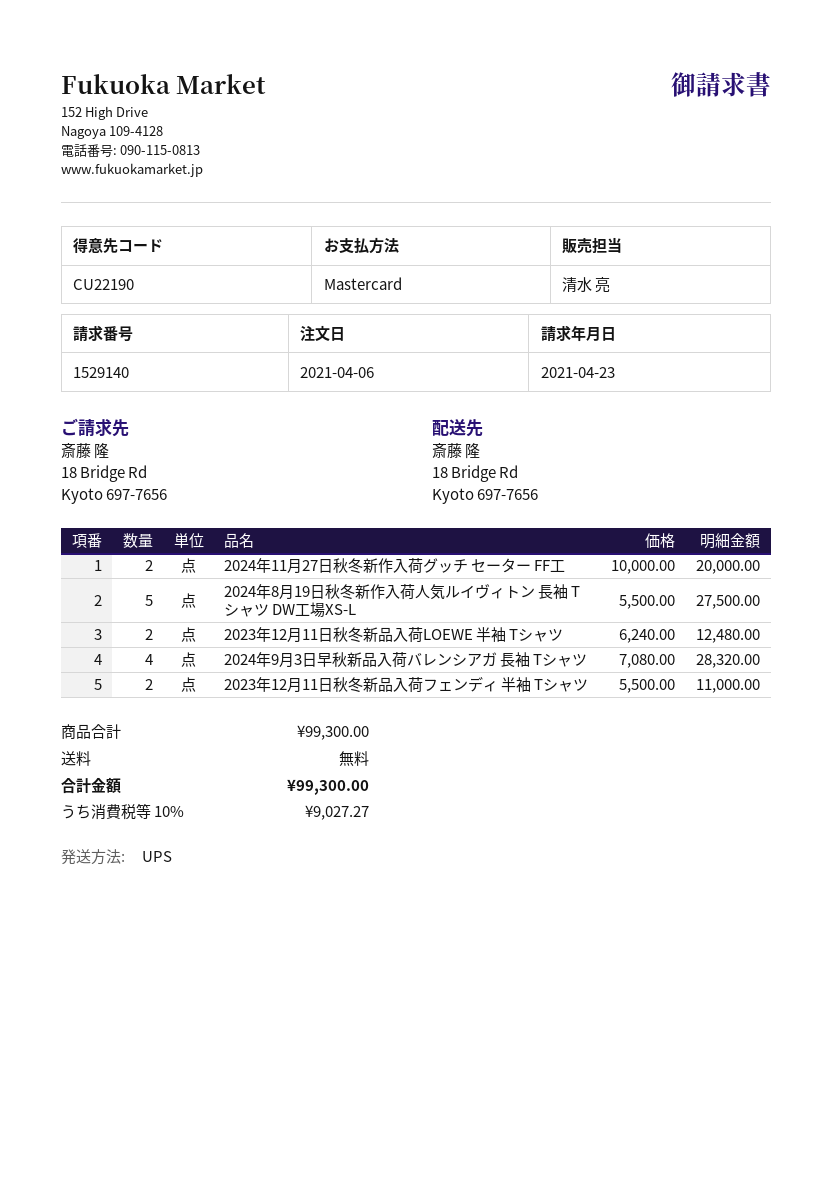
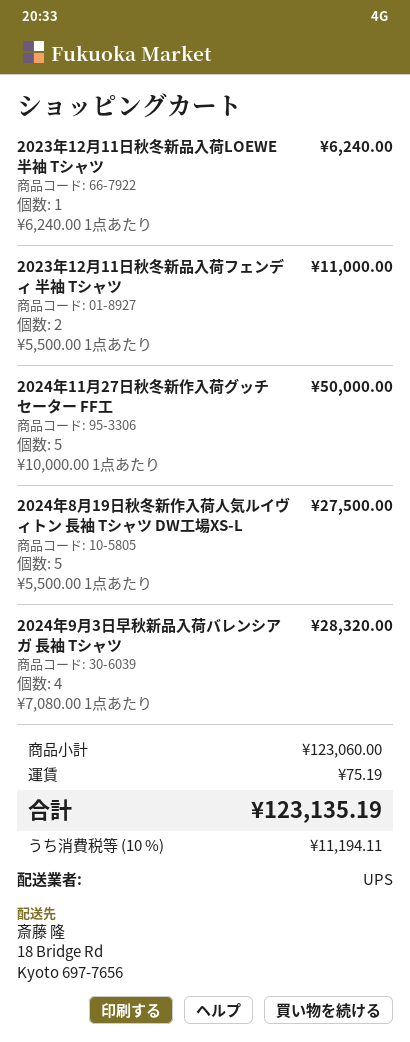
2024年11月27日秋冬新作入荷グッチ セーター FF工: 2 x 10000.00 = 20000.00 -> 5 x 10000.00 = 50000.00
2023年12月11日秋冬新品入荷LOEWE 半袖 Tシャツ: 2 x 6240.00 = 12480.00 -> 1 x 6240.00 = 6240.00
subtotal: 99300.00 -> 123060.00
shipping: 0.00 -> 75.19
tax: 10% = 9027.27 -> 10% = 11194.11
total: 99300.00 -> 123135.19

